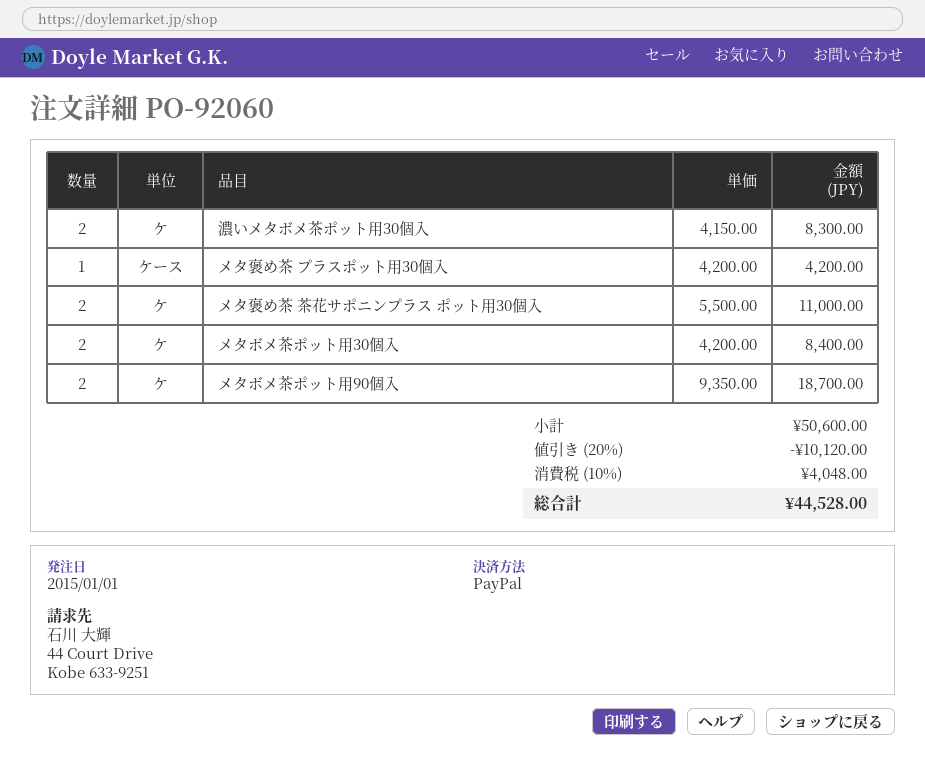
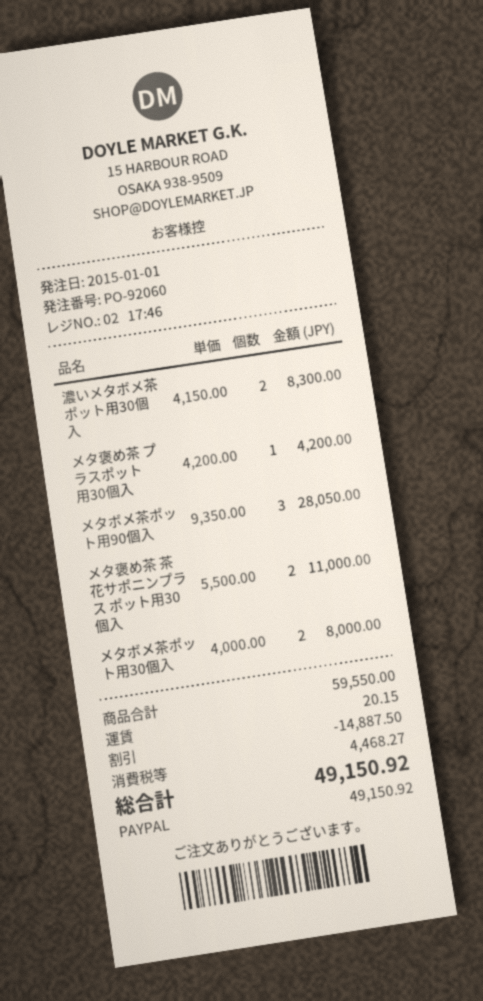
メタボメ茶ポット用30個入: 2 x 4200.00 = 8400.00 -> 2 x 4000.00 = 8000.00
メタボメ茶ポット用90個入: 2 x 9350.00 = 18700.00 -> 3 x 9350.00 = 28050.00
subtotal: 50600.00 -> 59550.00
discount: 10120.00 -> 14887.50
shipping: none -> 20.15
tax: 4048.00 -> 4468.27
total: 44528.00 -> 49150.92

